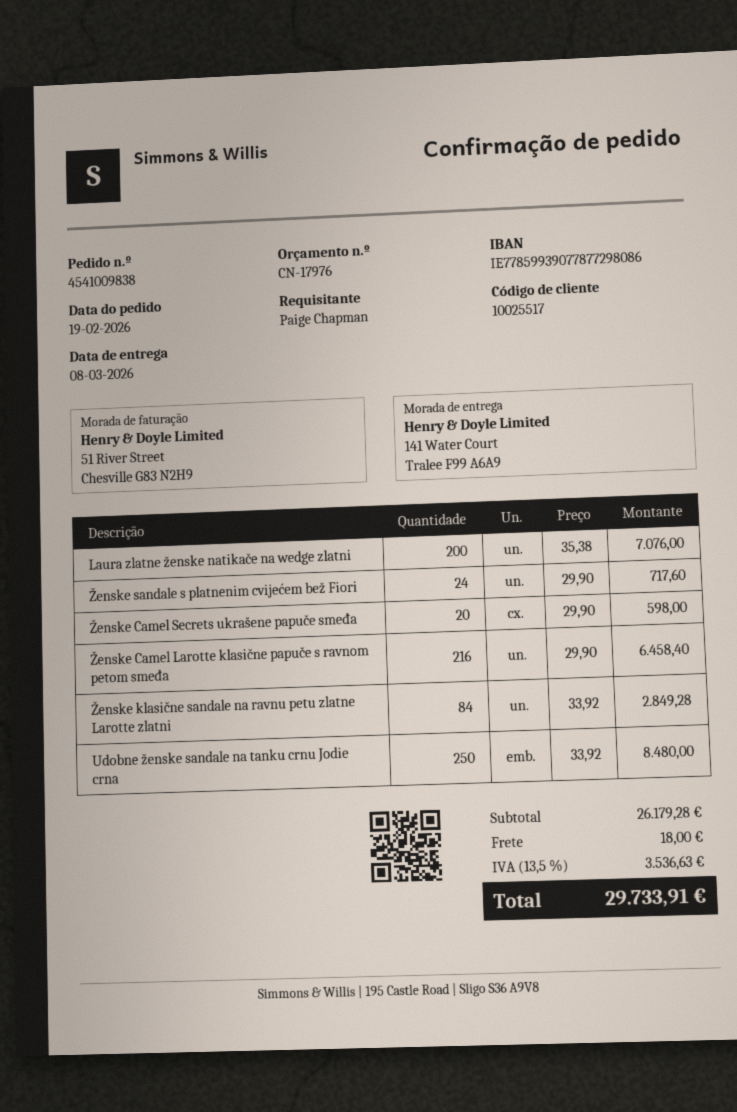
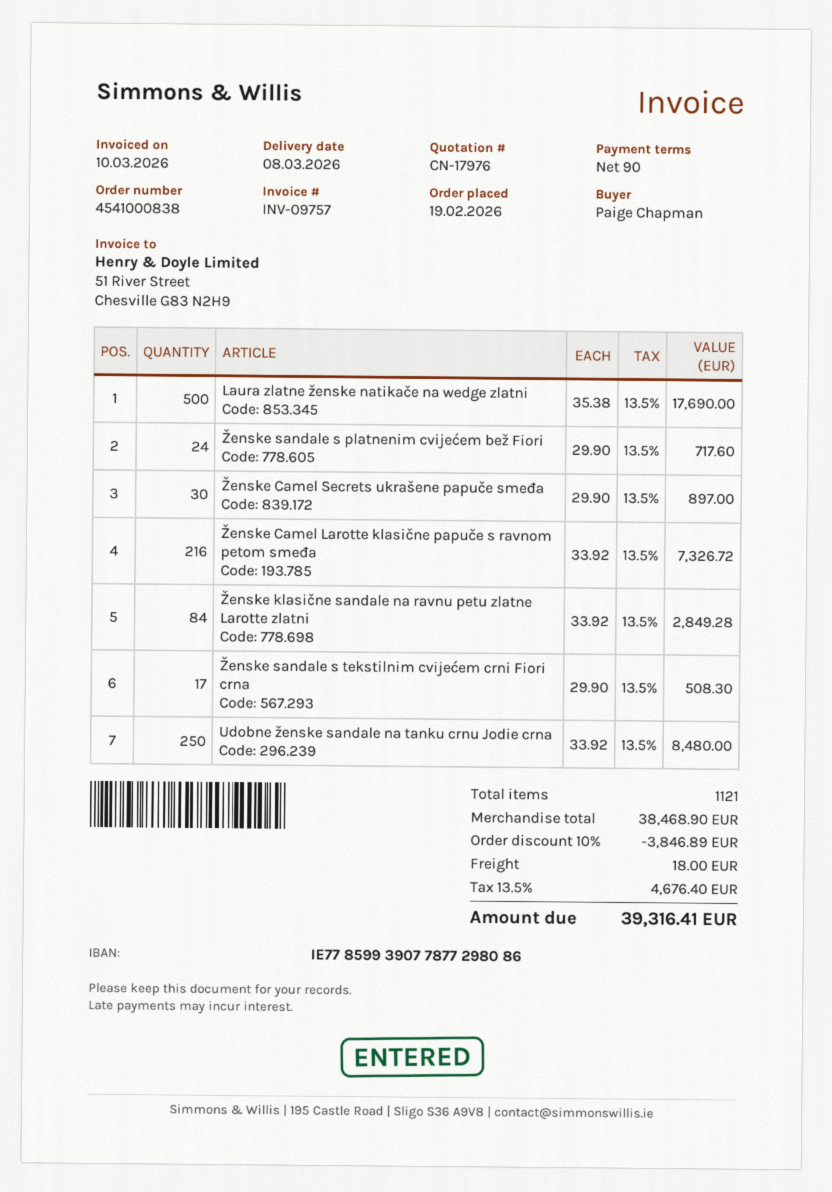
order number: 4541009838 -> 4541000838
Laura zlatne ženske natikače na wedge zlatni: 200 x 35.38 = 7076.00 -> 500 x 35.38 = 17690.00
Ženske Camel Secrets ukrašene papuče smeđa: 20 x 29.90 = 598.00 -> 30 x 29.90 = 897.00
Ženske Camel Larotte klasične papuče s ravnom petom smeđa: 216 x 29.90 = 6458.40 -> 216 x 33.92 = 7326.72
Ženske sandale s tekstilnim cvijećem crni Fiori crna: none -> 17 x 29.90 = 508.30
subtotal: 26179.28 -> 38468.90
discount: none -> 10% = 3846.89
tax: 13.5% = 3536.63 -> 13.5% = 4676.40
total: 29733.91 -> 39316.41

